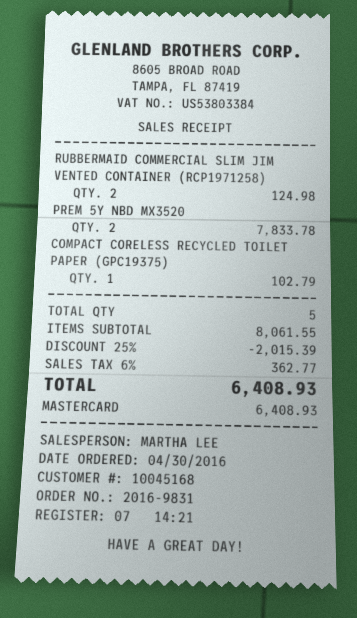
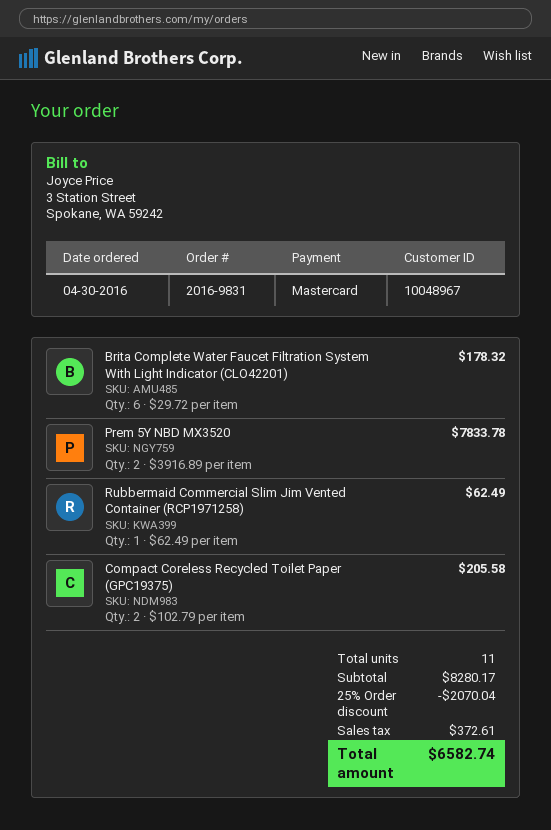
customer number: 10045168 -> 10048967
RUBBERMAID COMMERCIAL SLIM JIM VENTED CONTAINER (RCP1971258): 2 for 124.98 -> 1 for 62.49
COMPACT CORELESS RECYCLED TOILET PAPER (GPC19375): 1 for 102.79 -> 2 for 205.58
Brita Complete Water Faucet Filtration System With Light Indicator (CLO42201): none -> 6 for 178.32
total quantity: 5 -> 11
subtotal: 8061.55 -> 8280.17
discount: 25% = 2015.39 -> 25% = 2070.04
tax: 362.77 -> 372.61
total: 6408.93 -> 6582.74

